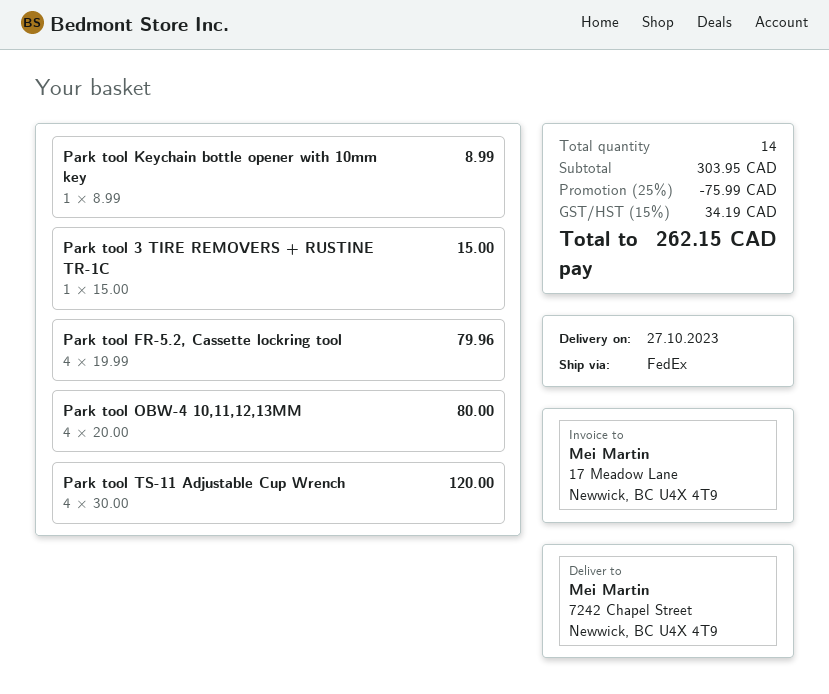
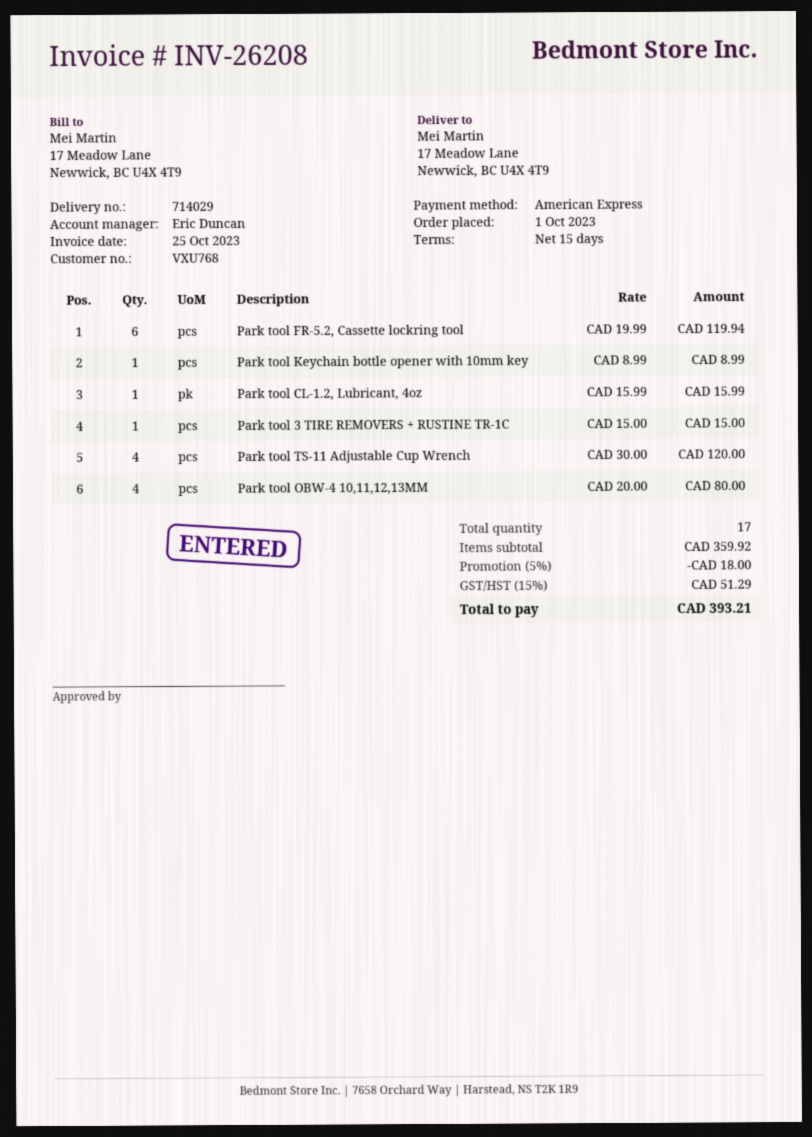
ship to: 7242 Chapel Street, Newwick, BC U4X 4T9 -> 17 Meadow Lane, Newwick, BC U4X 4T9
Park tool FR-5.2, Cassette lockring tool: 4 x 19.99 = 79.96 -> 6 x 19.99 = 119.94
Park tool CL-1.2, Lubricant, 4oz: none -> 1 x 15.99 = 15.99
total quantity: 14 -> 17
subtotal: 303.95 -> 359.92
discount: 25% = 75.99 -> 5% = 18.00
tax: 15% = 34.19 -> 15% = 51.29
total: 262.15 -> 393.21

